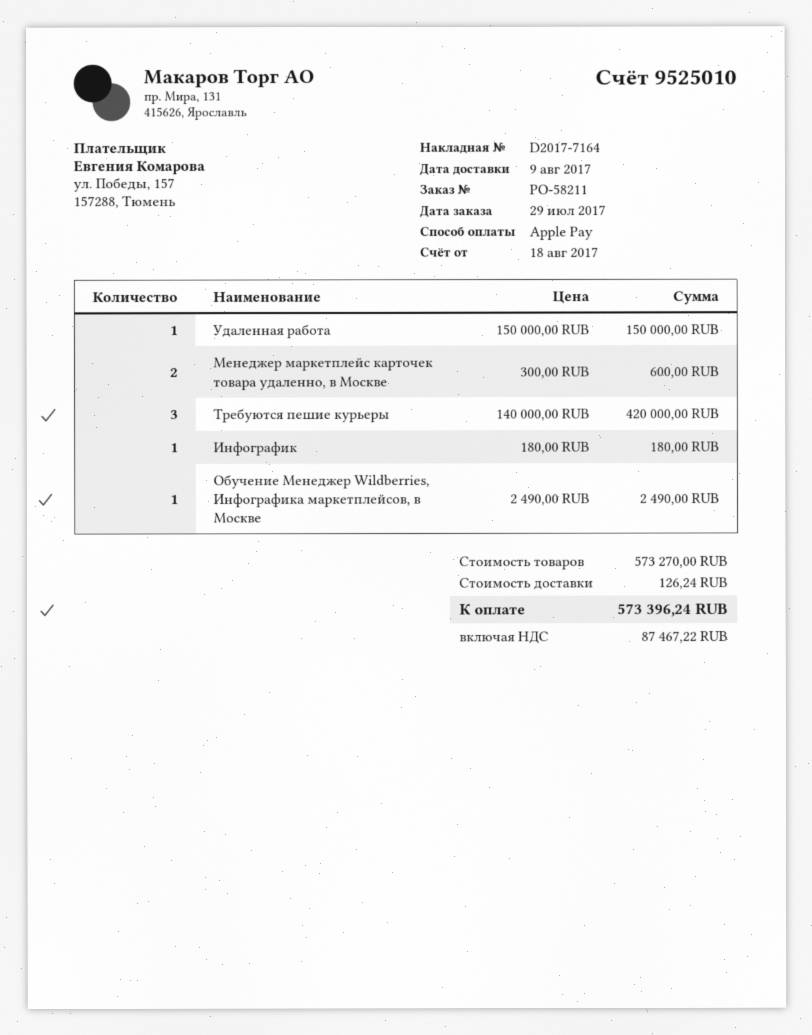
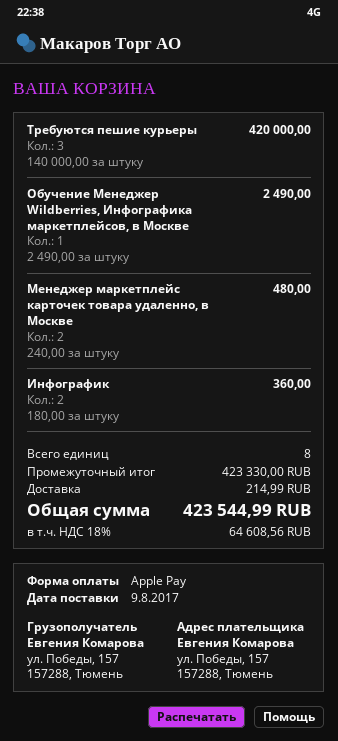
Удаленная работа: 1 x 150000.00 = 150000.00 -> none
Менеджер маркетплейс карточек товара удаленно, в Москве: 2 x 300.00 = 600.00 -> 2 x 240.00 = 480.00
Инфографик: 1 x 180.00 = 180.00 -> 2 x 180.00 = 360.00
subtotal: 573270.00 -> 423330.00
shipping: 126.24 -> 214.99
tax: 87467.22 -> 64608.56
total: 573396.24 -> 423544.99

